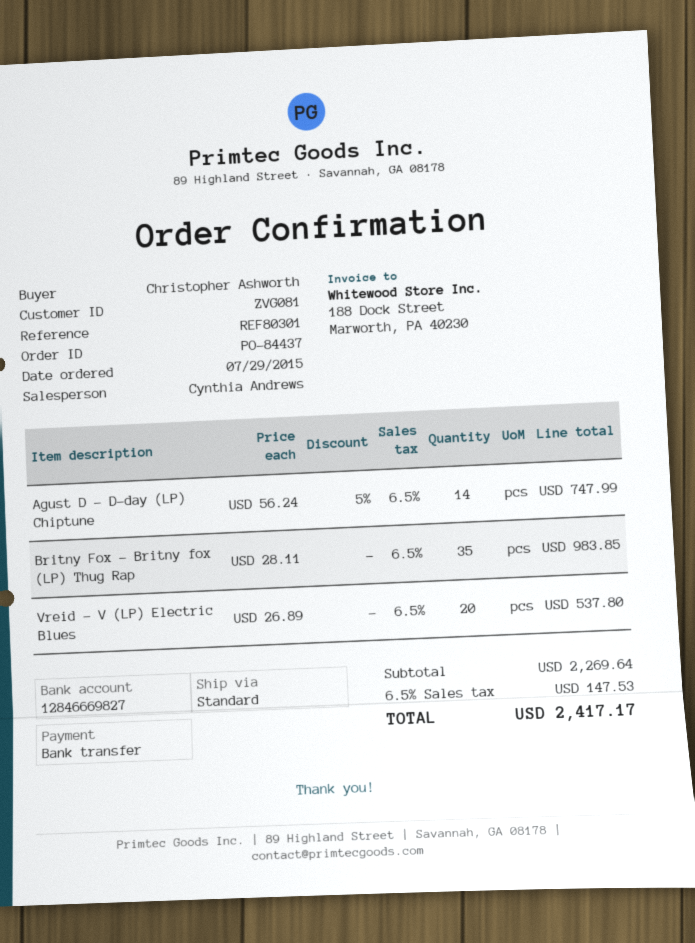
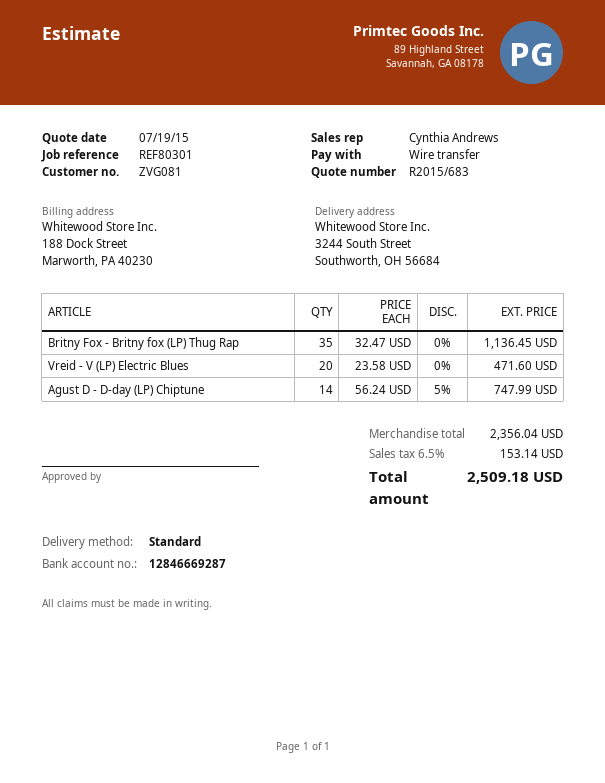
bank account: 12846669827 -> 12846669287
Britny Fox - Britny fox (LP) Thug Rap: 35 x 28.11 = 983.85 -> 35 x 32.47 = 1136.45
Vreid - V (LP) Electric Blues: 20 x 26.89 = 537.80 -> 20 x 23.58 = 471.60
subtotal: 2269.64 -> 2356.04
tax: 6.5% = 147.53 -> 6.5% = 153.14
total: 2417.17 -> 2509.18

